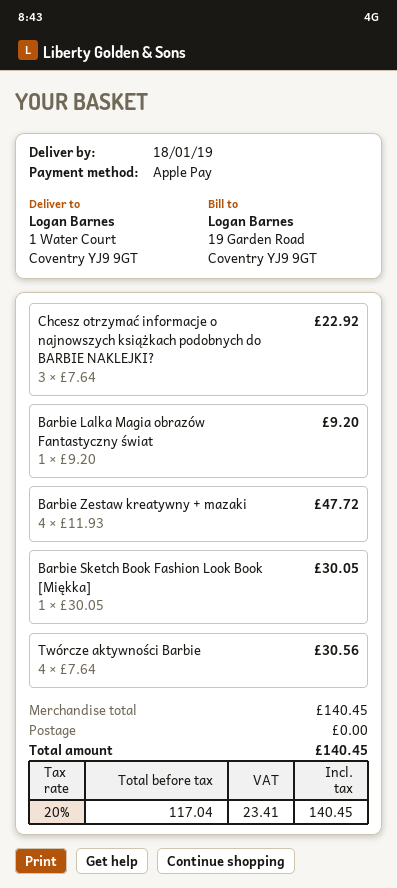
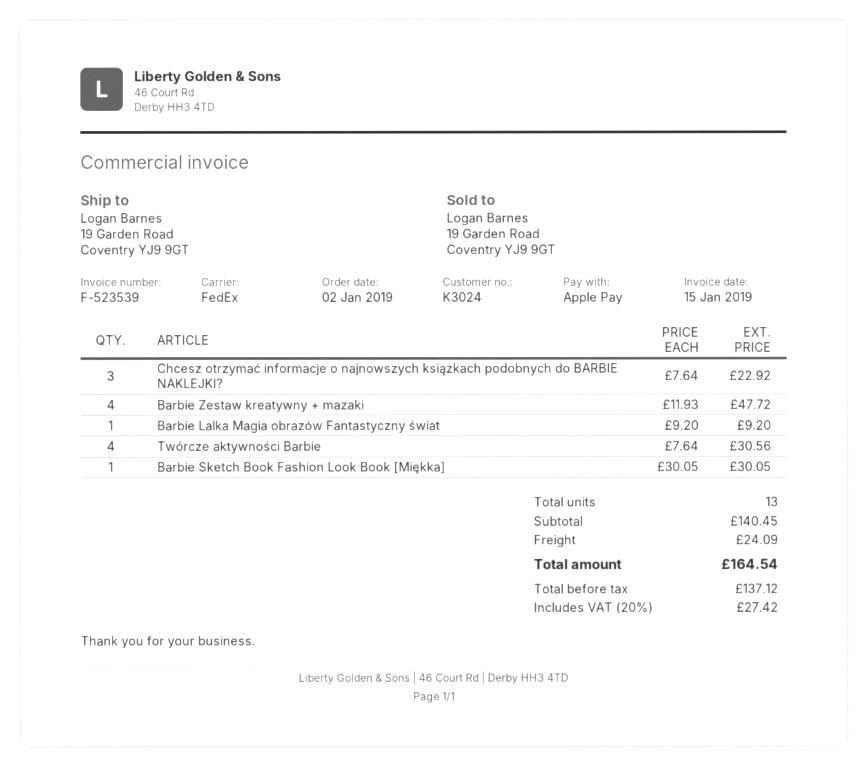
ship to: 1 Water Court, Coventry YJ9 9GT -> 19 Garden Road, Coventry YJ9 9GT
shipping: 0.00 -> 24.09
net: 117.04 -> 137.12
tax: 20% = 23.41 -> 20% = 27.42
total: 140.45 -> 164.54

